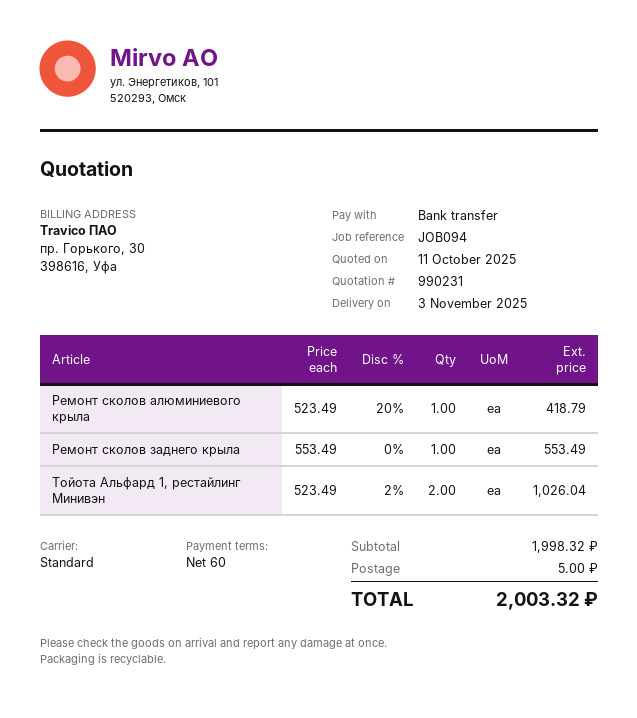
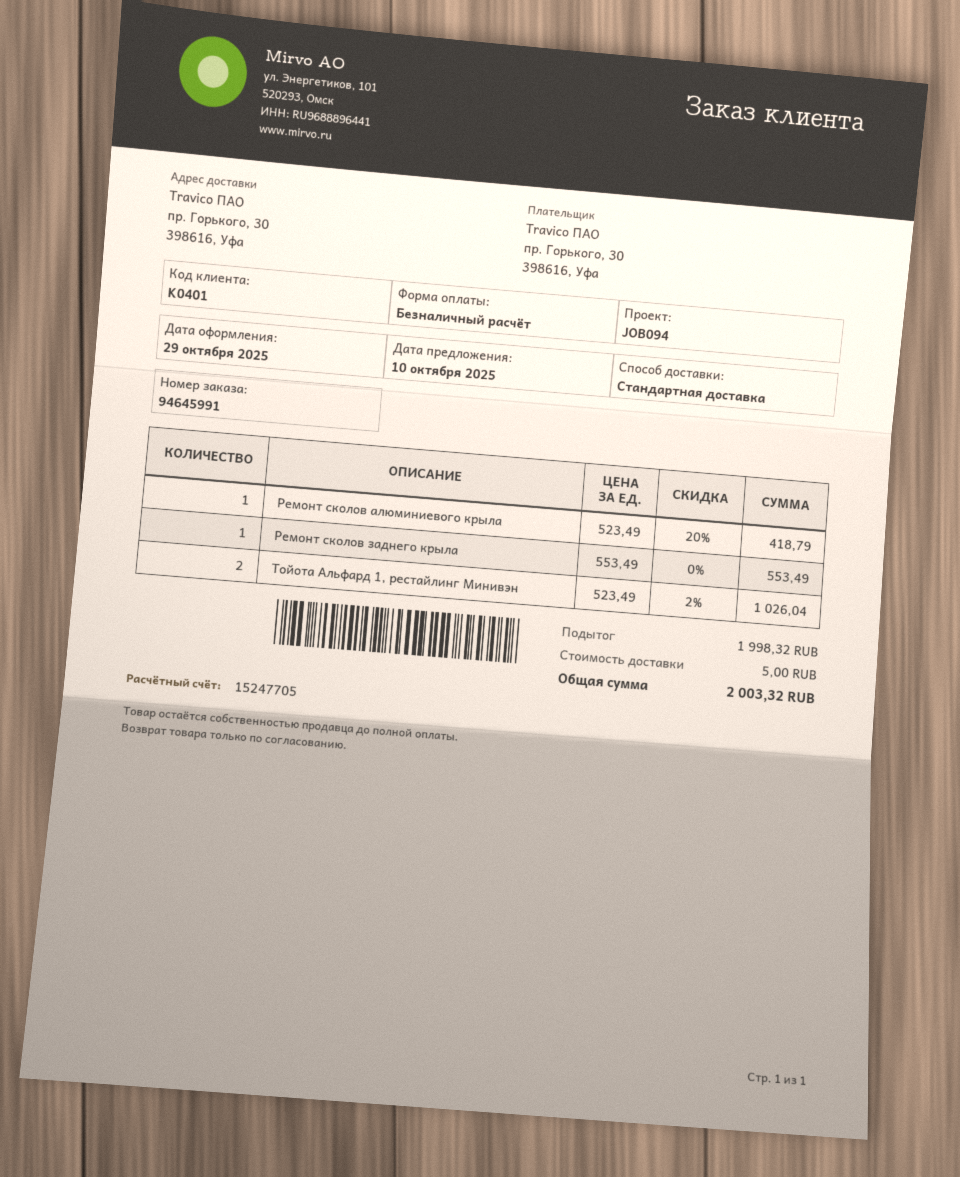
quote date: 2025-10-11 -> 2025-10-10

